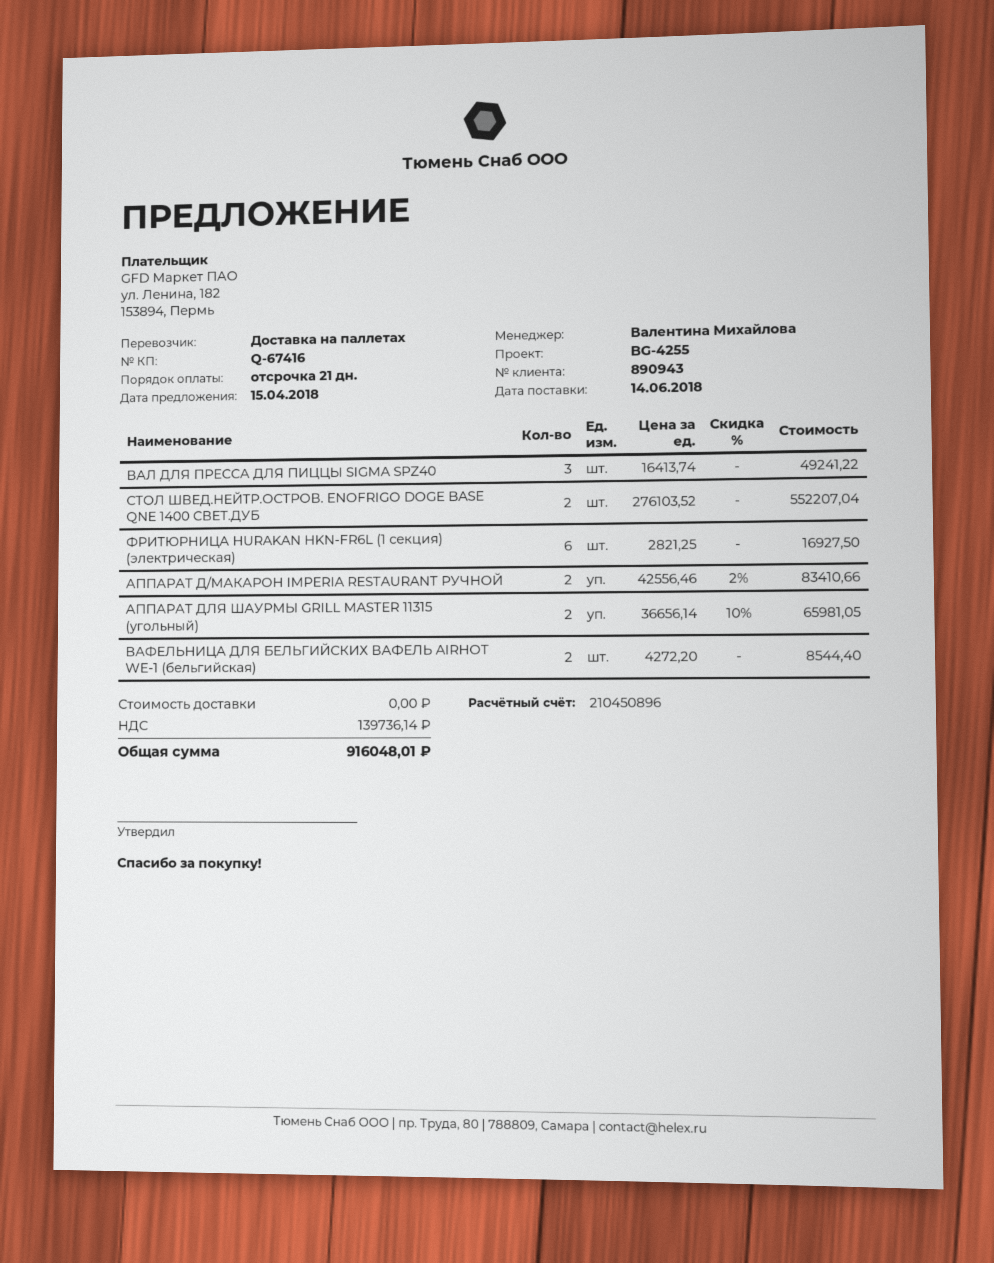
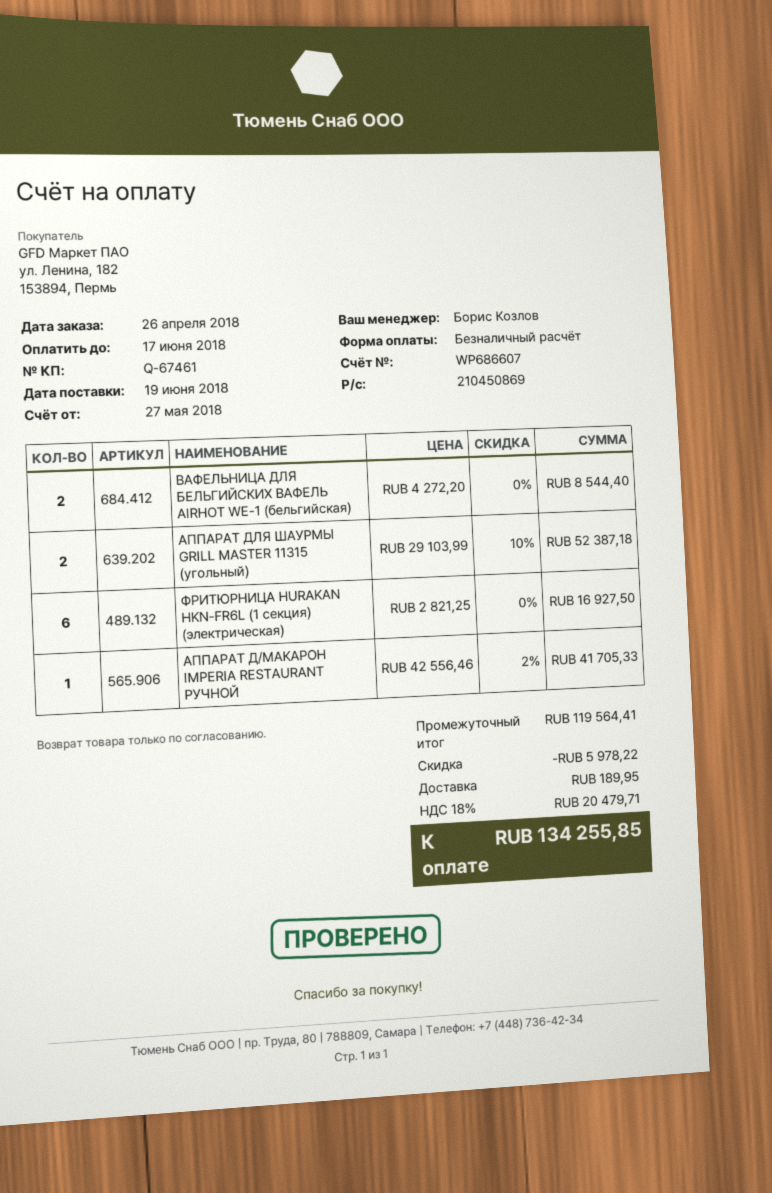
quote number: Q-67416 -> Q-67461
delivery date: 2018-06-14 -> 2018-06-19
sales rep: Валентина Михайлова -> Борис Козлов
bank account: 210450896 -> 210450869
ВАЛ ДЛЯ ПРЕССА ДЛЯ ПИЦЦЫ SIGMA SPZ40: 3 x 16413.74 = 49241.22 -> none
СТОЛ ШВЕД.НЕЙТР.ОСТРОВ. ENOFRIGO DOGE BASE QNE 1400 СВЕТ.ДУБ: 2 x 276103.52 = 552207.04 -> none
АППАРАТ Д/МАКАРОН IMPERIA RESTAURANT РУЧНОЙ: 2 x 42556.46 - 2% = 83410.66 -> 1 x 42556.46 - 2% = 41705.33
АППАРАТ ДЛЯ ШАУРМЫ GRILL MASTER 11315 (угольный): 2 x 36656.14 - 10% = 65981.05 -> 2 x 29103.99 - 10% = 52387.18
discount: none -> 5978.22
shipping: 0.00 -> 189.95
tax: 139736.14 -> 20479.71
total: 916048.01 -> 134255.85

